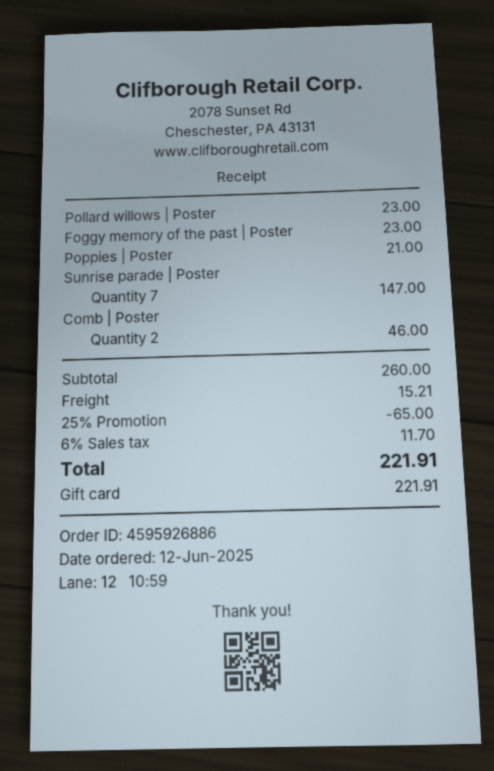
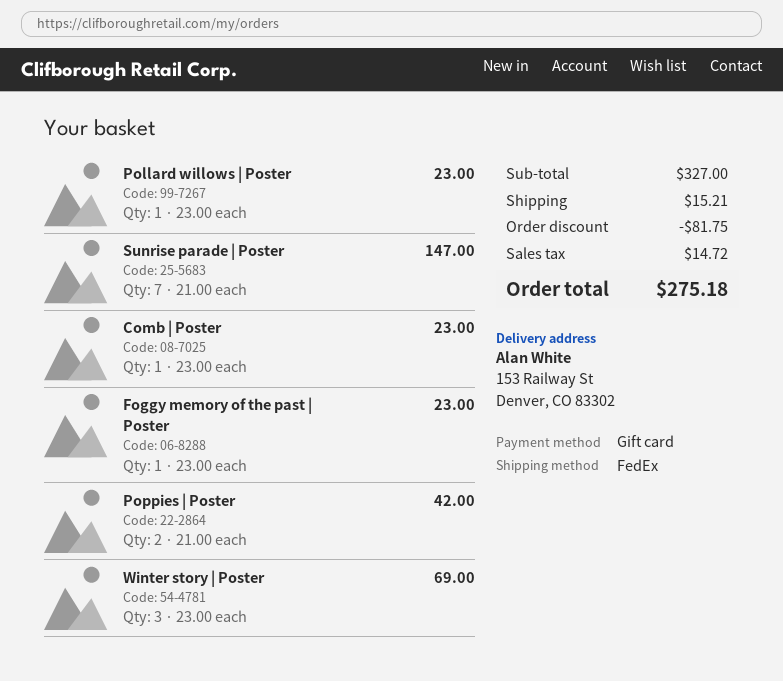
Poppies | Poster: 1 for 21.00 -> 2 for 42.00
Comb | Poster: 2 for 46.00 -> 1 for 23.00
Winter story | Poster: none -> 3 for 69.00
subtotal: 260.00 -> 327.00
discount: 65.00 -> 81.75
tax: 11.70 -> 14.72
total: 221.91 -> 275.18

